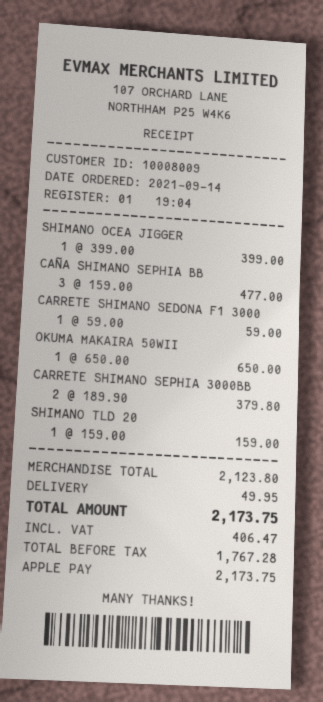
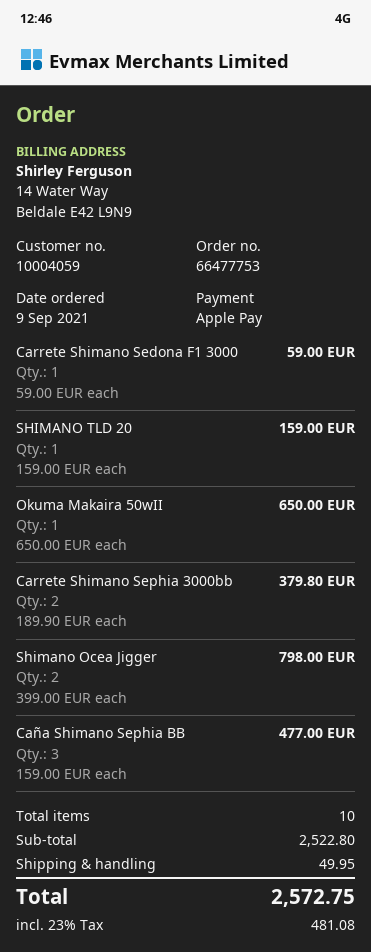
order date: 2021-09-14 -> 2021-09-09
customer number: 10008009 -> 10004059
SHIMANO OCEA JIGGER: 1 x 399.00 = 399.00 -> 2 x 399.00 = 798.00
subtotal: 2123.80 -> 2522.80
tax: 406.47 -> 481.08
total: 2173.75 -> 2572.75

